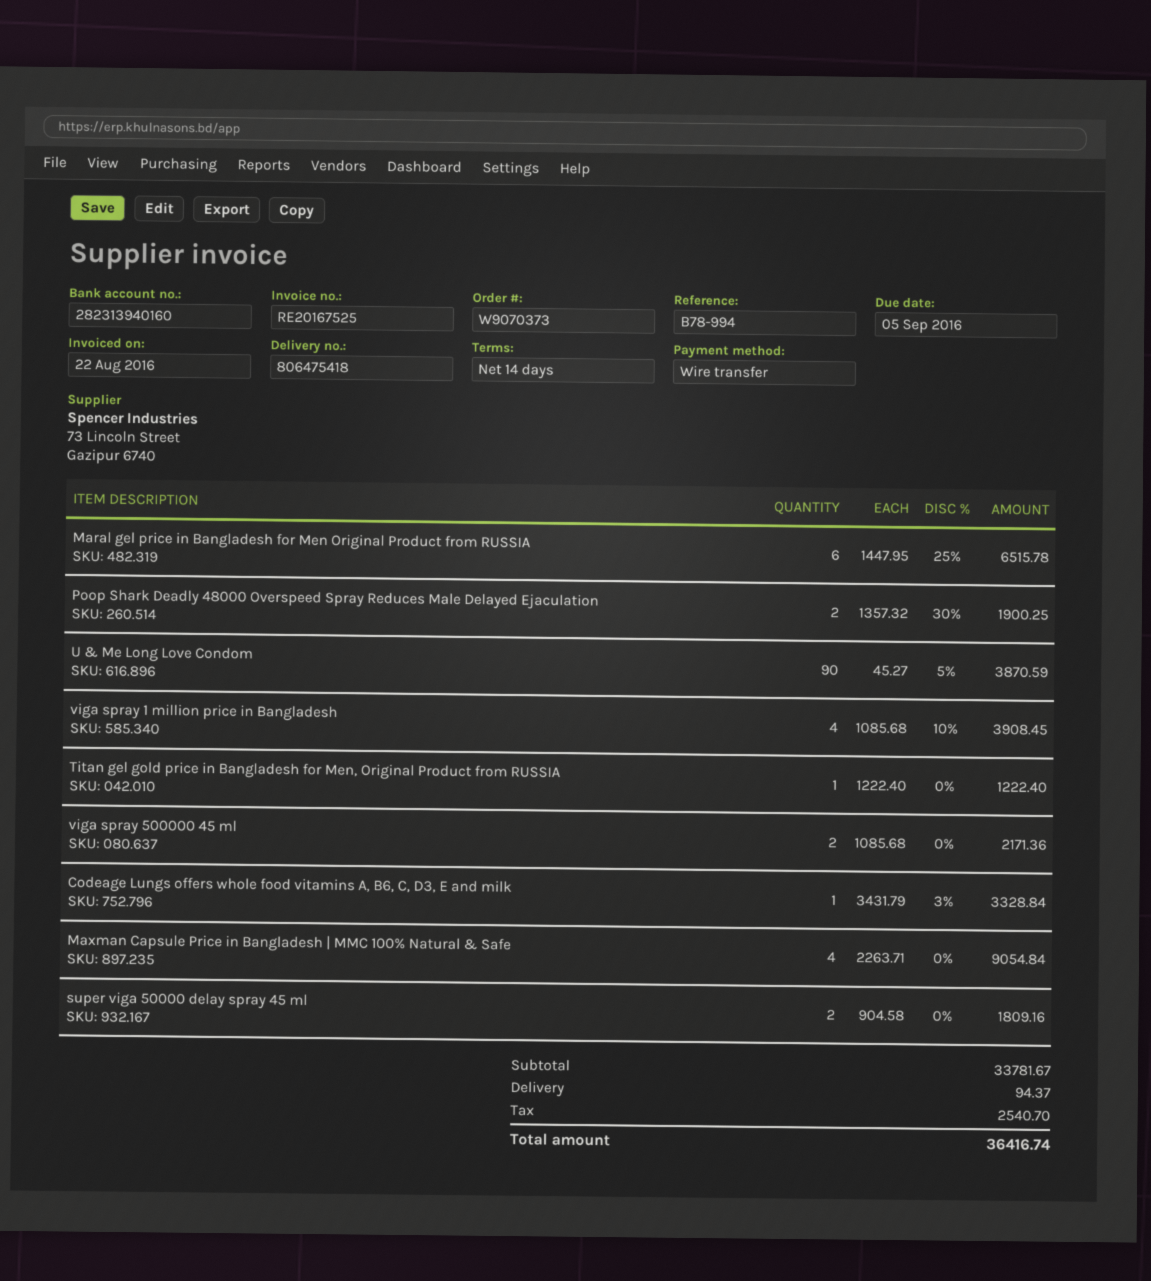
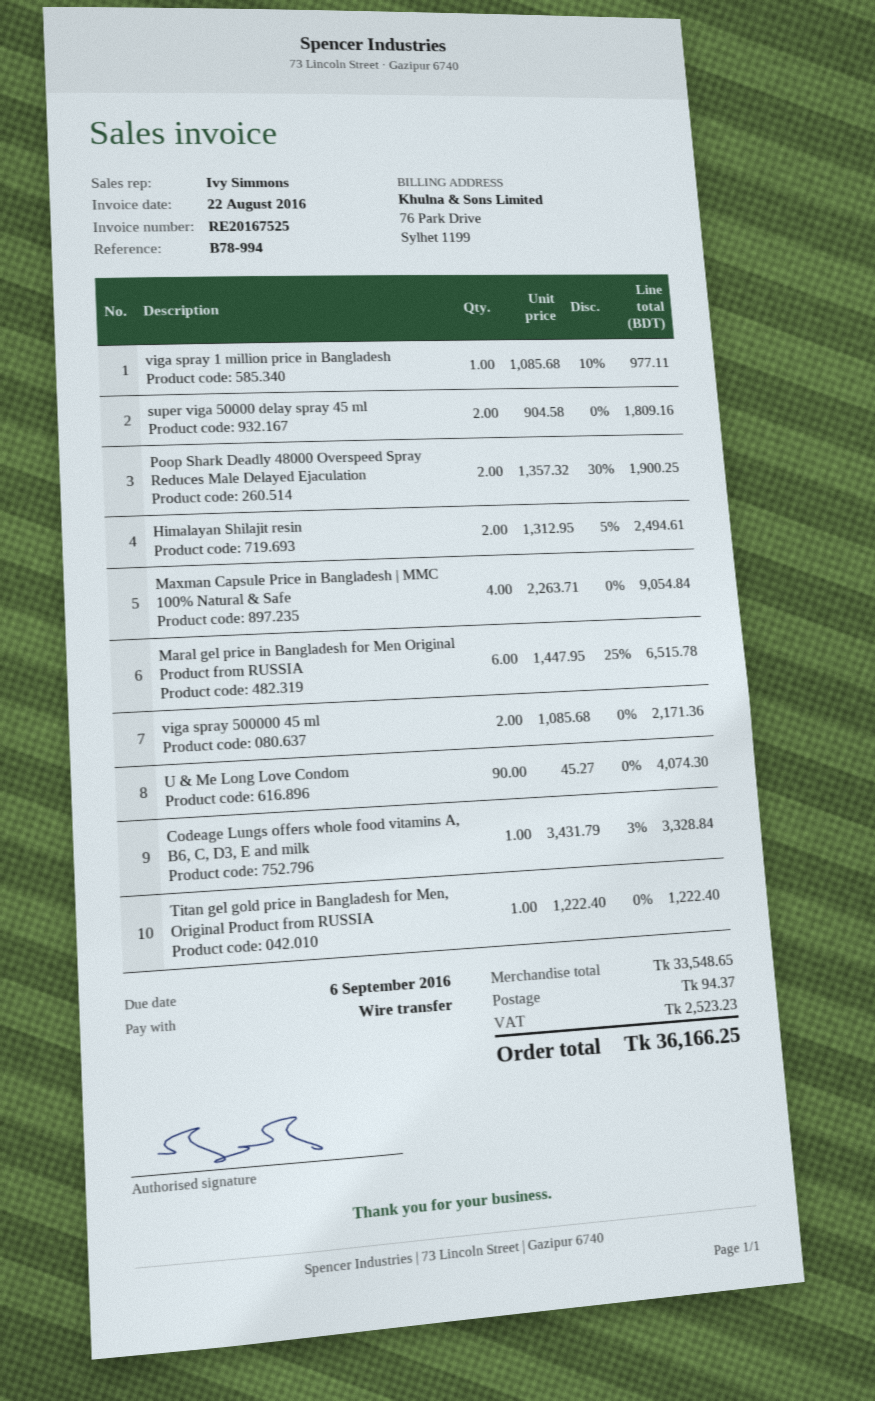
due date: 2016-09-05 -> 2016-09-06
U & Me Long Love Condom: 90 x 45.27 - 5% = 3870.59 -> 90 x 45.27 = 4074.30
viga spray 1 million price in Bangladesh: 4 x 1085.68 - 10% = 3908.45 -> 1 x 1085.68 - 10% = 977.11
Himalayan Shilajit resin: none -> 2 x 1312.95 - 5% = 2494.61
subtotal: 33781.67 -> 33548.65
tax: 2540.70 -> 2523.23
total: 36416.74 -> 36166.25

